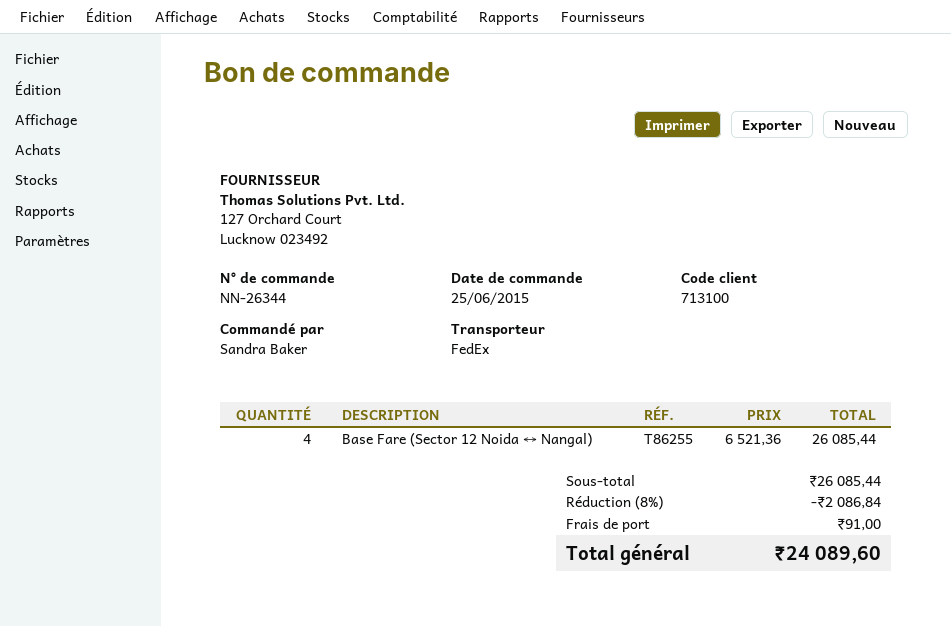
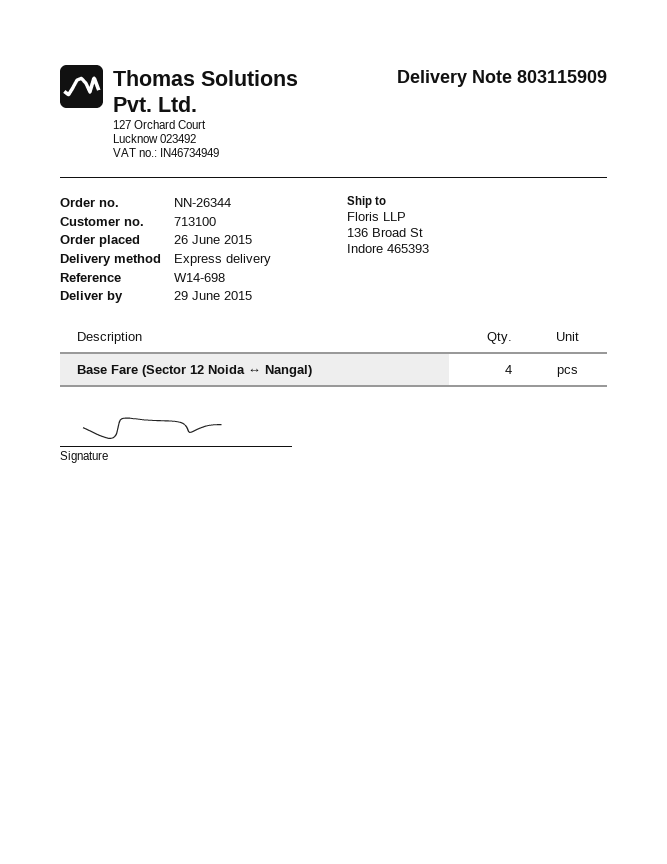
order date: 2015-06-25 -> 2015-06-26
shipping method: FedEx -> express

